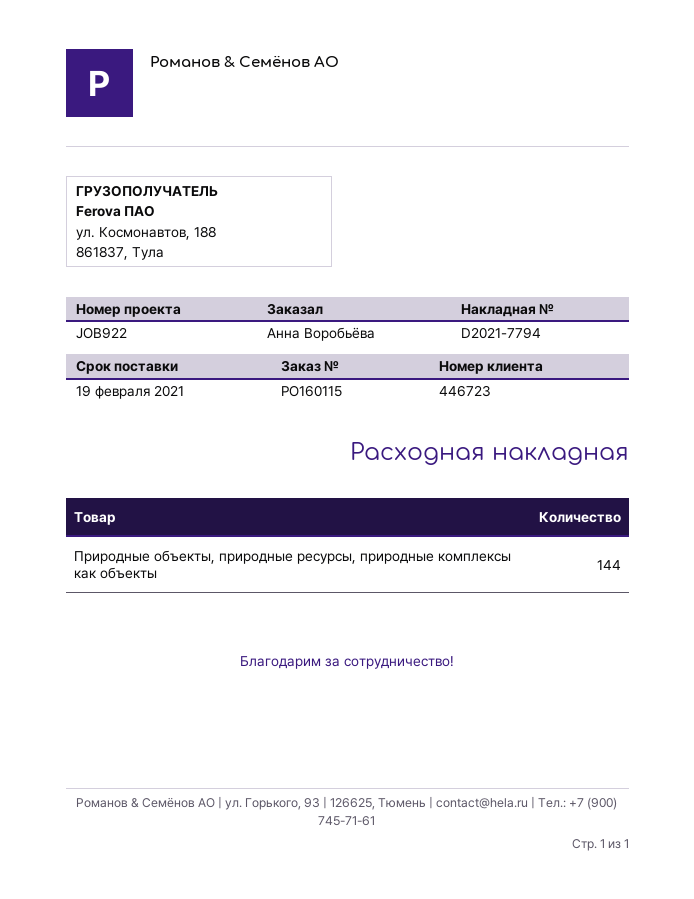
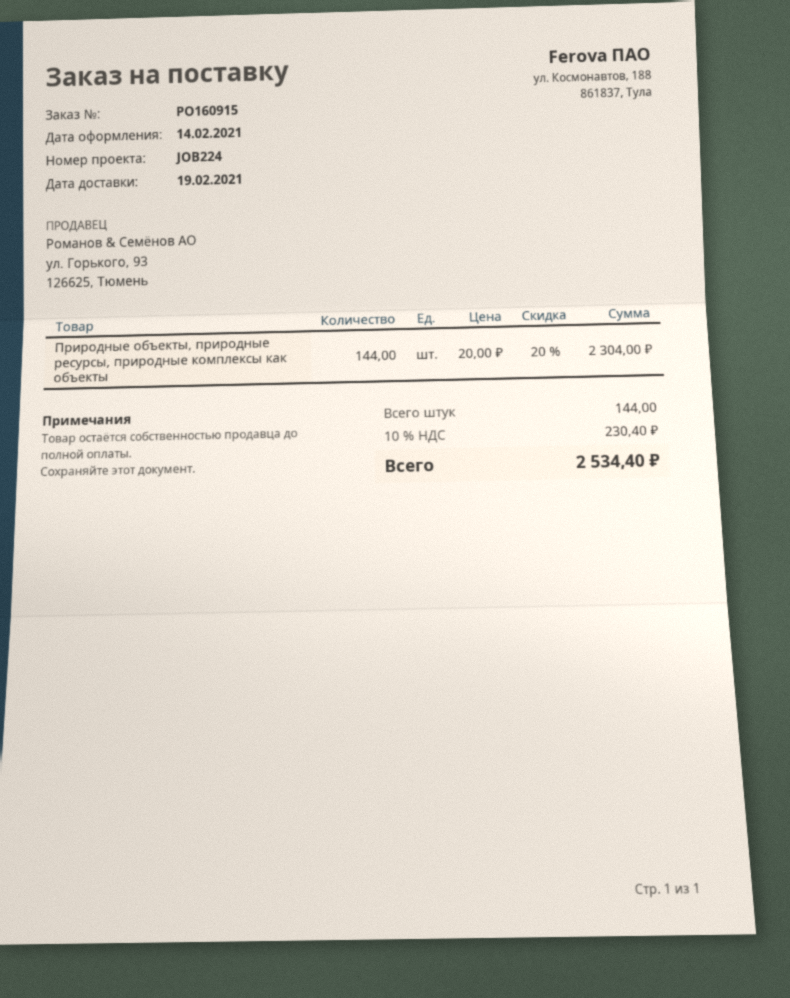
order number: PO160115 -> PO160915
reference: JOB922 -> JOB224

